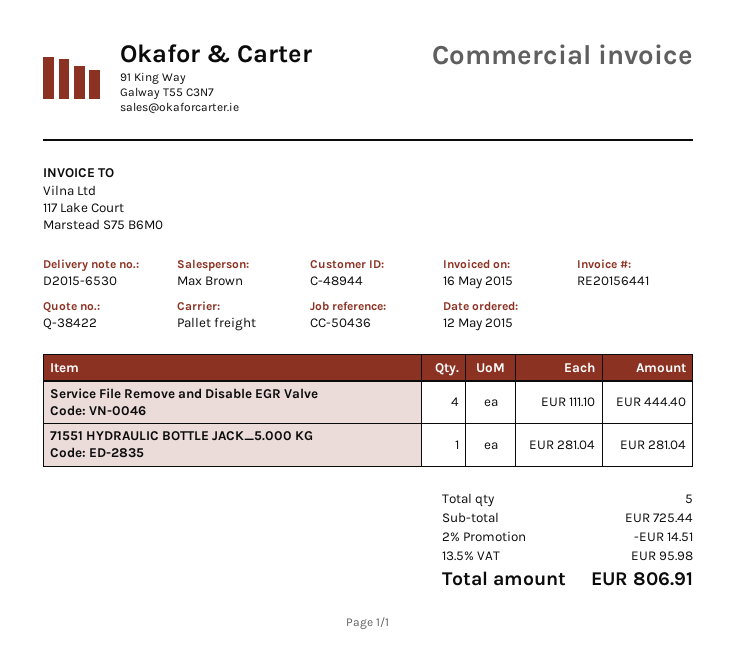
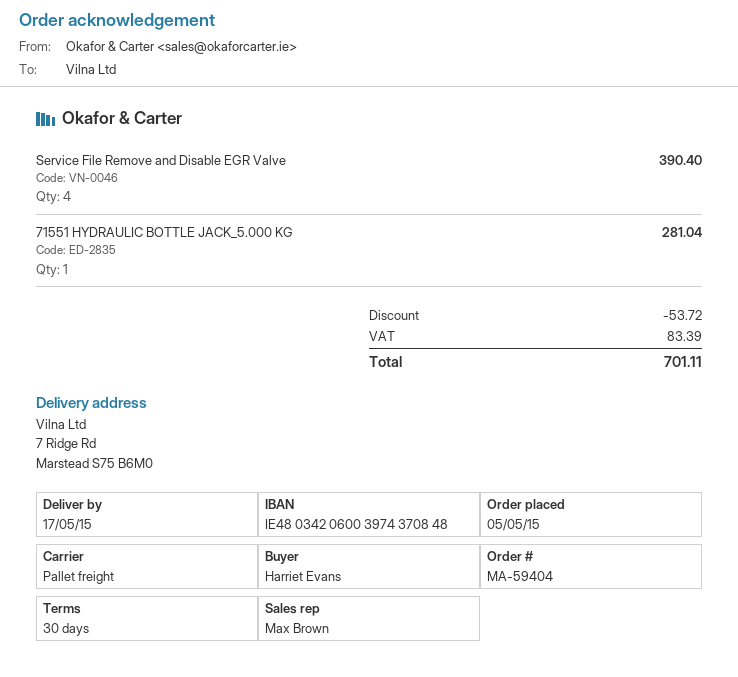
order date: 2015-05-12 -> 2015-05-05
Service File Remove and Disable EGR Valve: 4 for 444.40 -> 4 for 390.40
discount: 14.51 -> 53.72
tax: 95.98 -> 83.39
total: 806.91 -> 701.11

